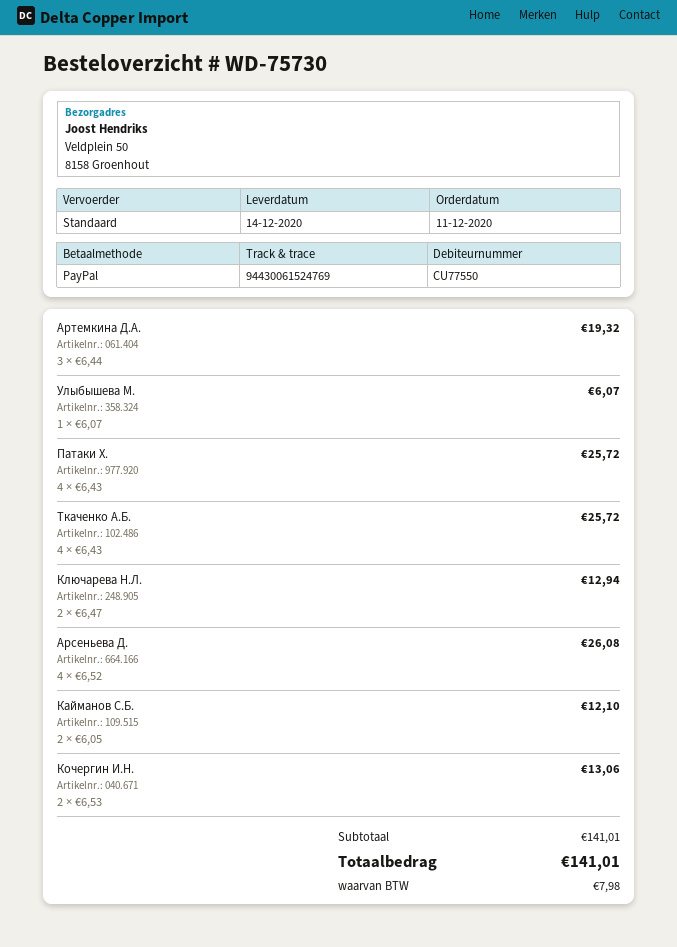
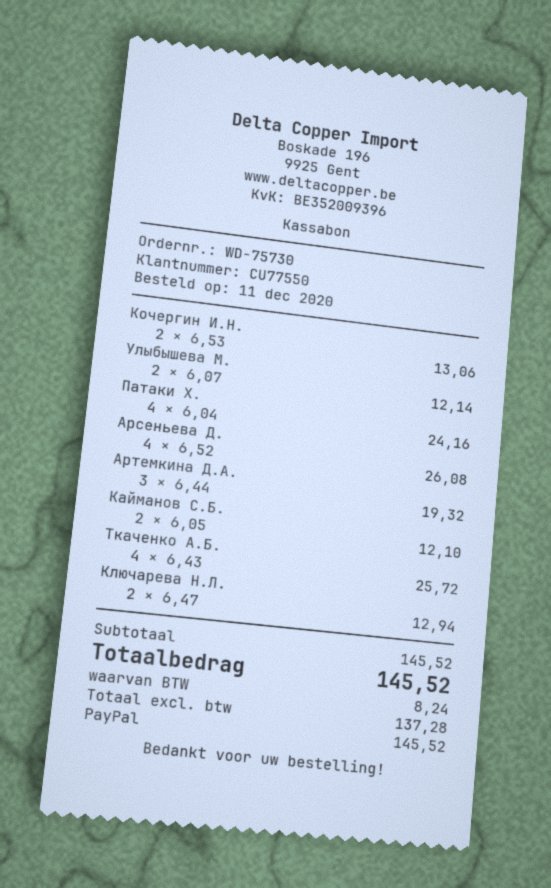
Улыбышева М.: 1 x 6.07 = 6.07 -> 2 x 6.07 = 12.14
Патаки Х.: 4 x 6.43 = 25.72 -> 4 x 6.04 = 24.16
subtotal: 141.01 -> 145.52
tax: 7.98 -> 8.24
total: 141.01 -> 145.52

